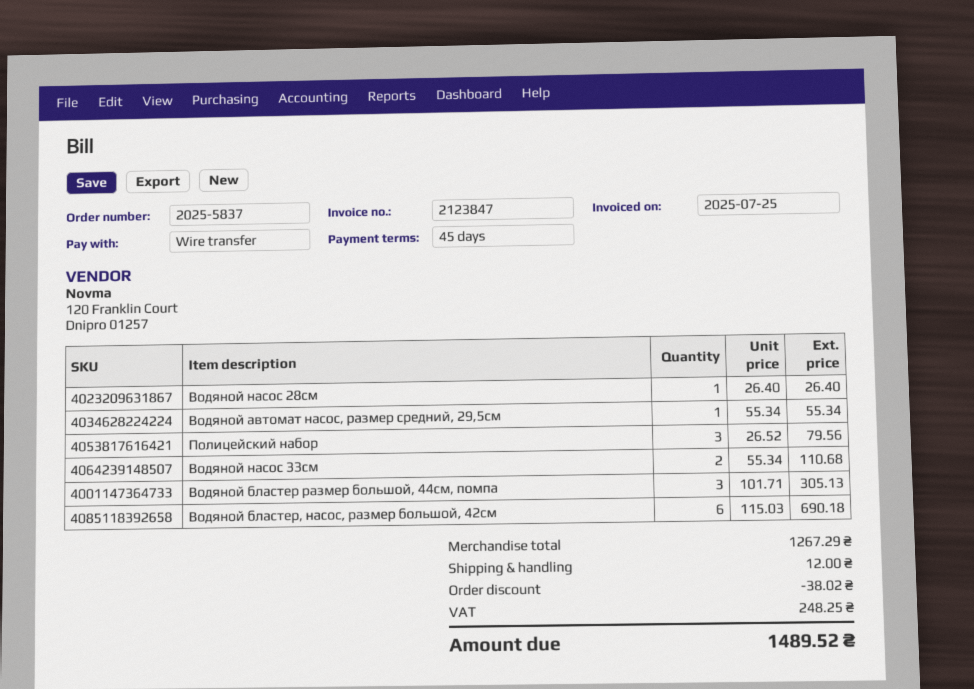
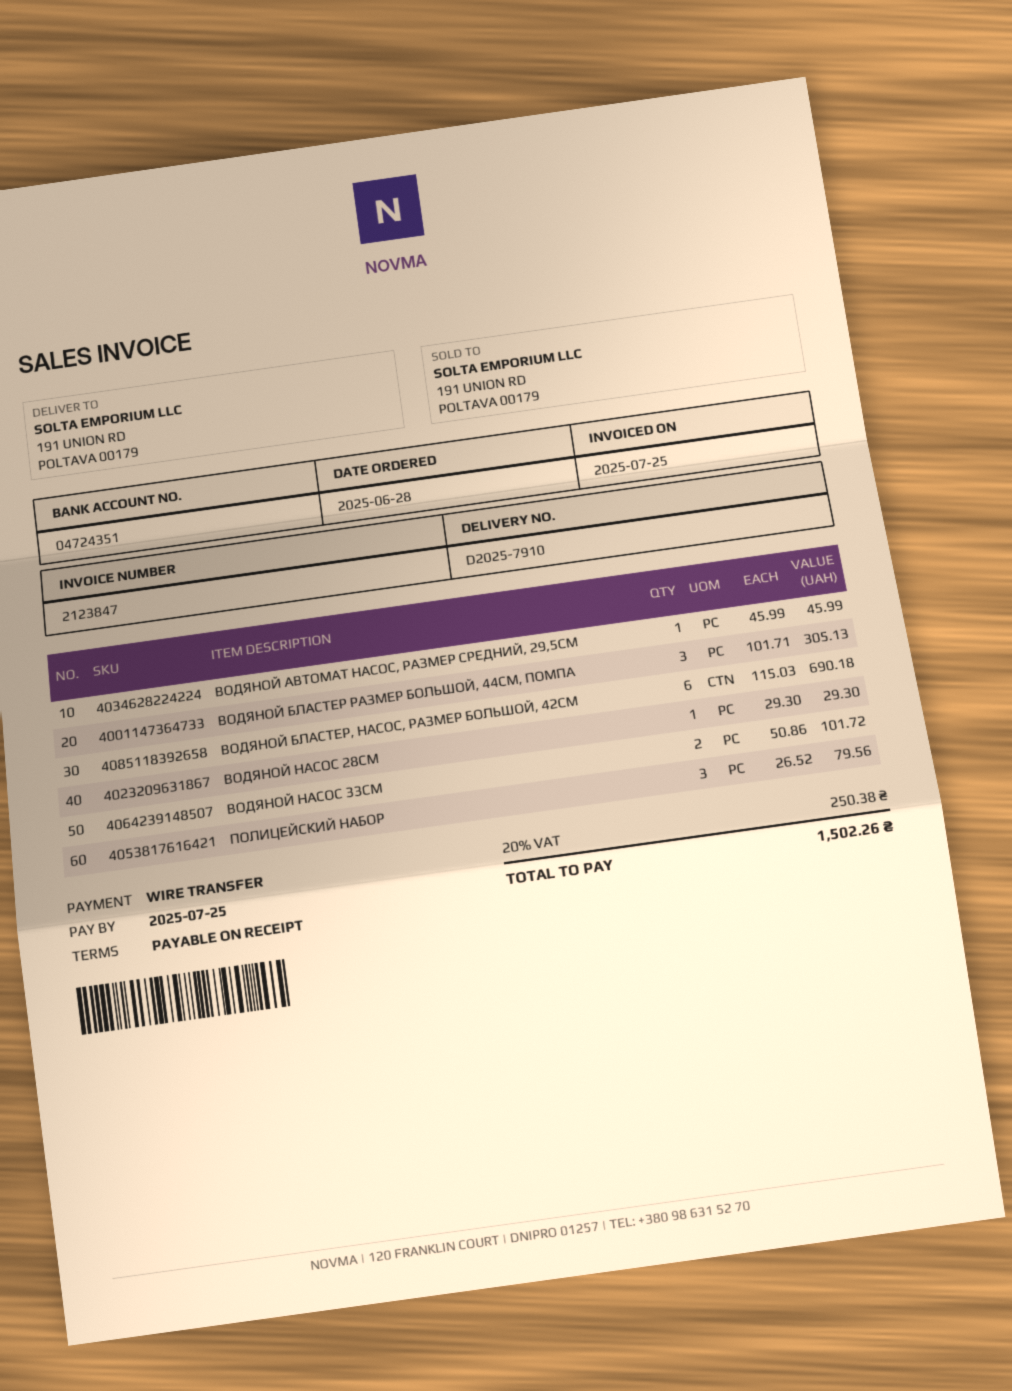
payment terms: 45 days -> on receipt
Водяной насос 28см: 1 x 26.40 = 26.40 -> 1 x 29.30 = 29.30
Водяной автомат насос, размер средний, 29,5см: 1 x 55.34 = 55.34 -> 1 x 45.99 = 45.99
Водяной насос 33см: 2 x 55.34 = 110.68 -> 2 x 50.86 = 101.72
discount: 38.02 -> none
shipping: 12.00 -> none
tax: 248.25 -> 250.38
total: 1489.52 -> 1502.26

